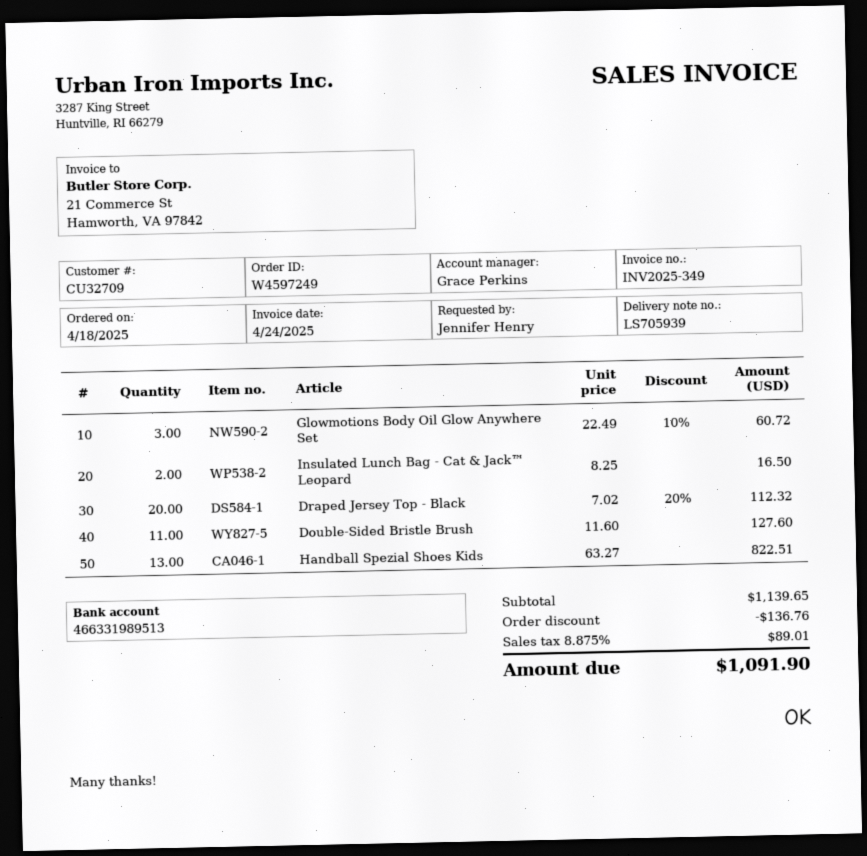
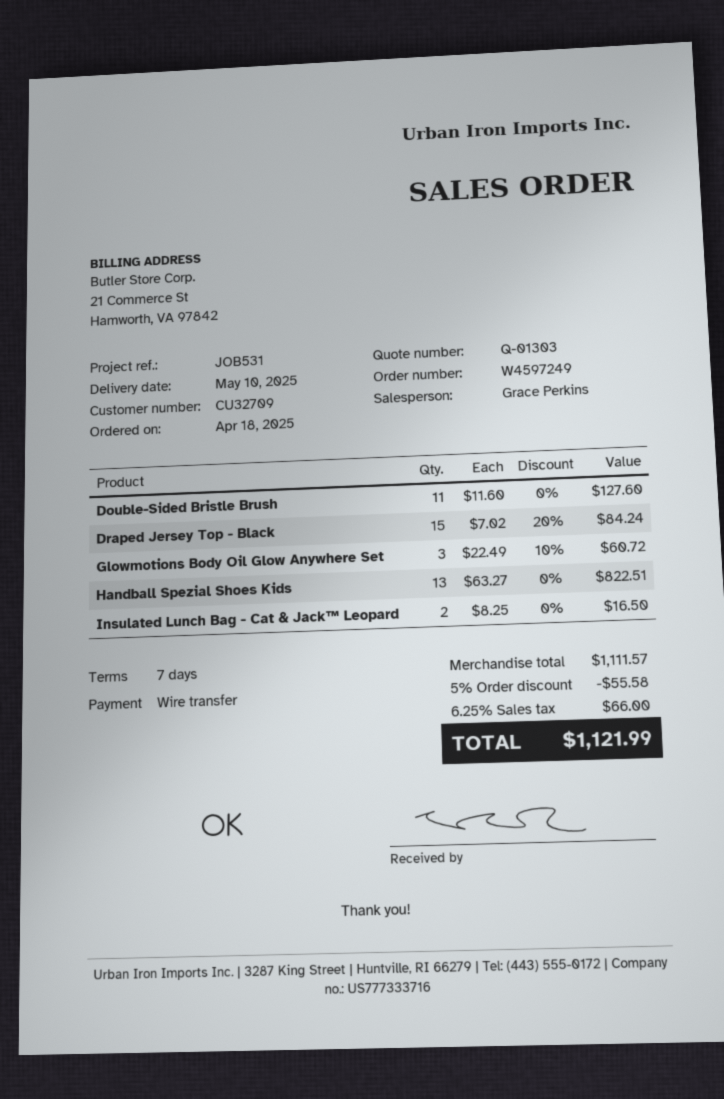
Draped Jersey Top - Black: 20 x 7.02 - 20% = 112.32 -> 15 x 7.02 - 20% = 84.24
subtotal: 1139.65 -> 1111.57
discount: 136.76 -> 55.58
tax: 8.875% = 89.01 -> 6.25% = 66.00
total: 1091.90 -> 1121.99

